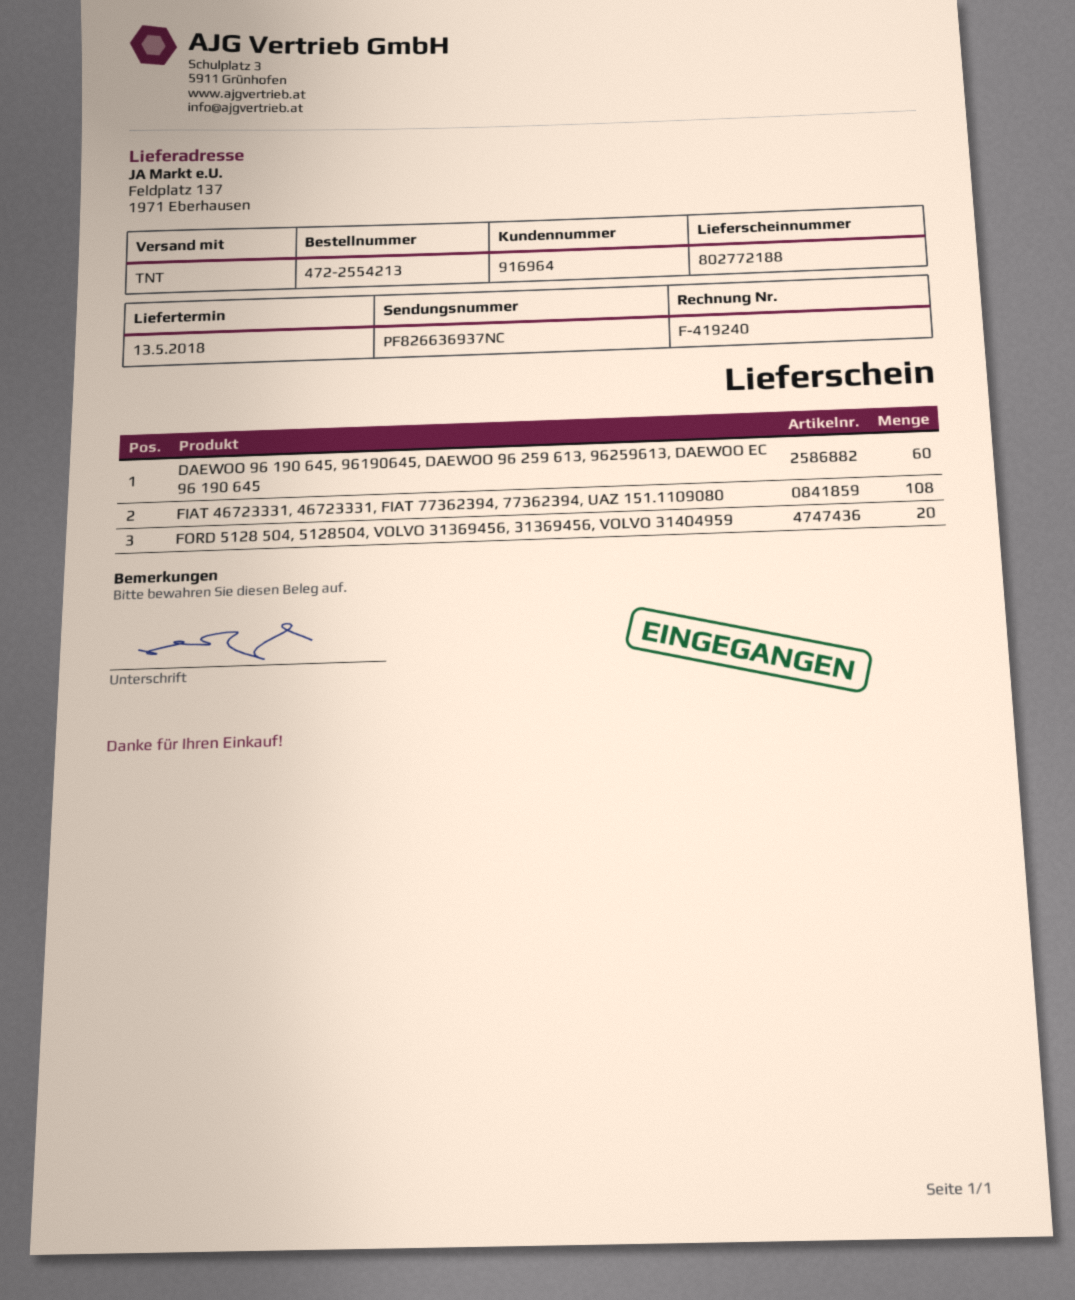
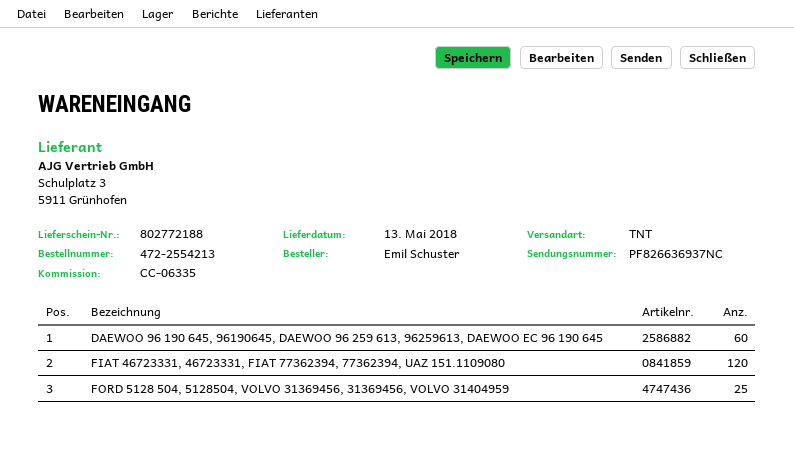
FIAT 46723331, 46723331, FIAT 77362394, 77362394, UAZ 151.1109080: 108 -> 120
FORD 5128 504, 5128504, VOLVO 31369456, 31369456, VOLVO 31404959: 20 -> 25

